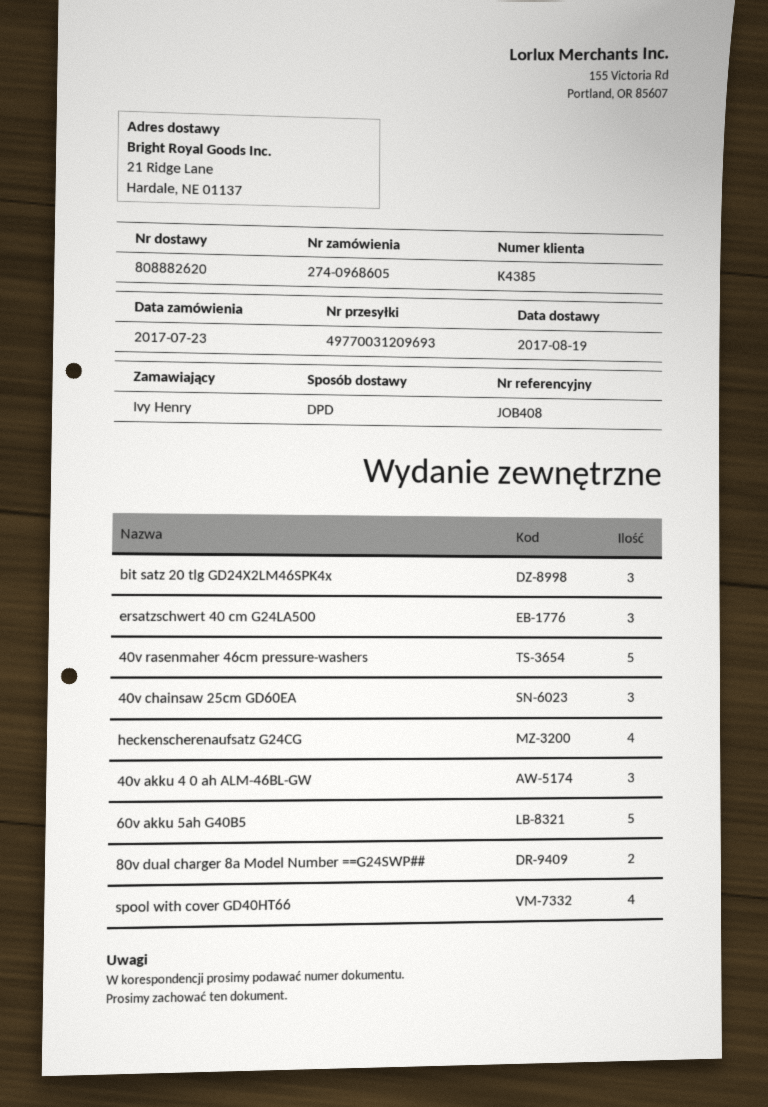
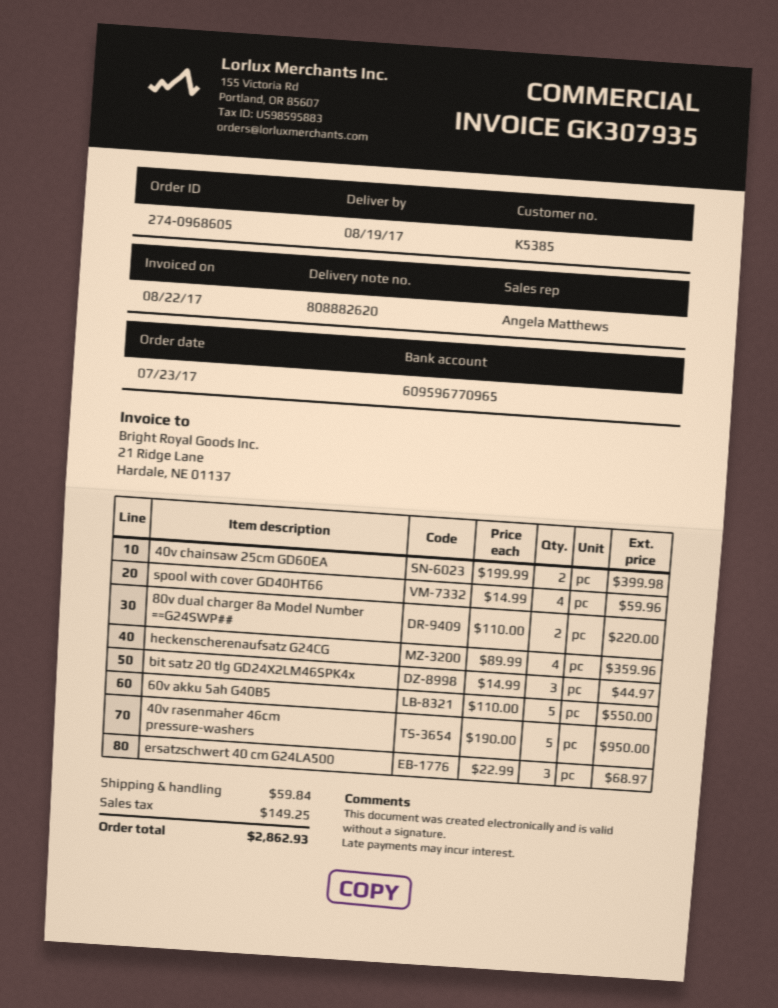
customer number: K4385 -> K5385
40v chainsaw 25cm GD60EA: 3 -> 2
40v akku 4 0 ah ALM-46BL-GW: 3 -> none

